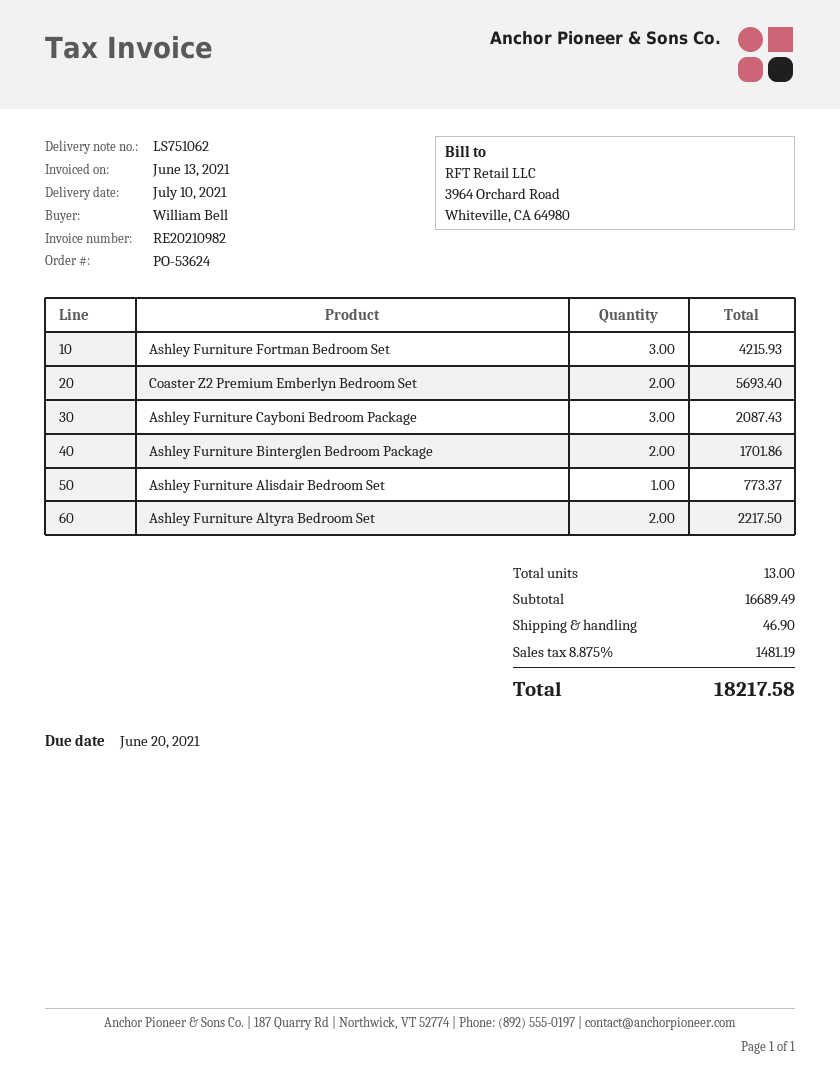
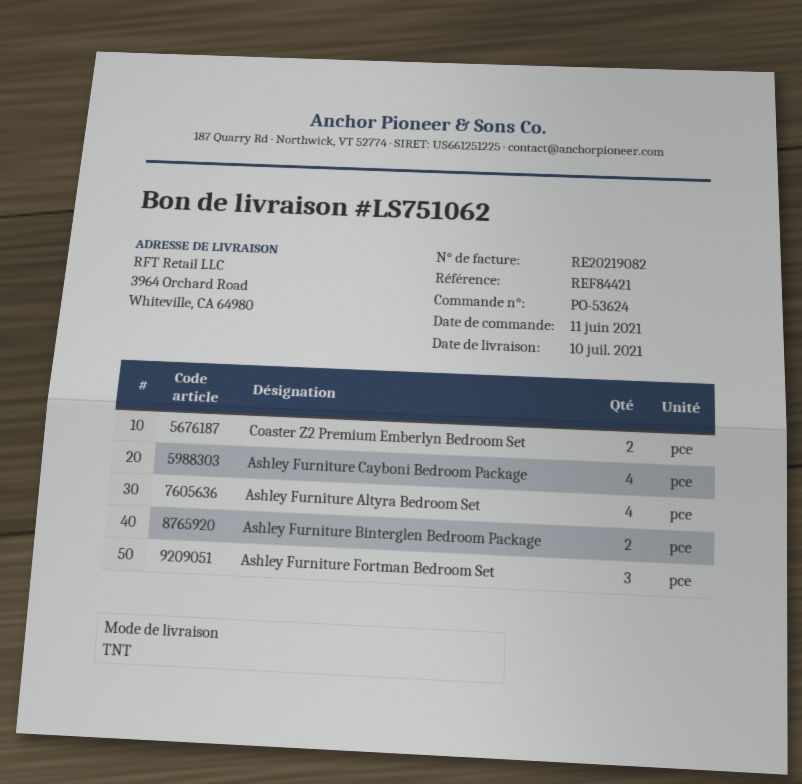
invoice number: RE20210982 -> RE20219082
Ashley Furniture Cayboni Bedroom Package: 3 -> 4
Ashley Furniture Alisdair Bedroom Set: 1 -> none
Ashley Furniture Altyra Bedroom Set: 2 -> 4

